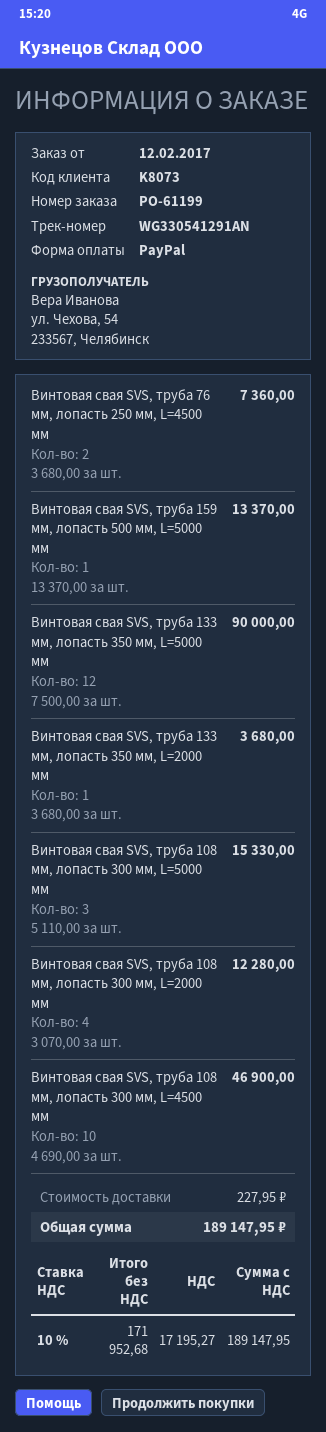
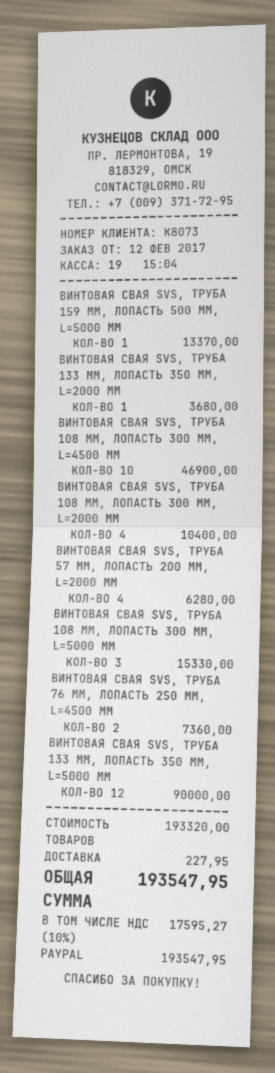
Винтовая свая SVS, труба 108 мм, лопасть 300 мм, L=2000 мм: 4 for 12280.00 -> 4 for 10400.00
ВИНТОВАЯ СВАЯ SVS, ТРУБА 57 ММ, ЛОПАСТЬ 200 ММ, L=2000 ММ: none -> 4 for 6280.00
tax: 10% = 17195.27 -> 10% = 17595.27
total: 189147.95 -> 193547.95

